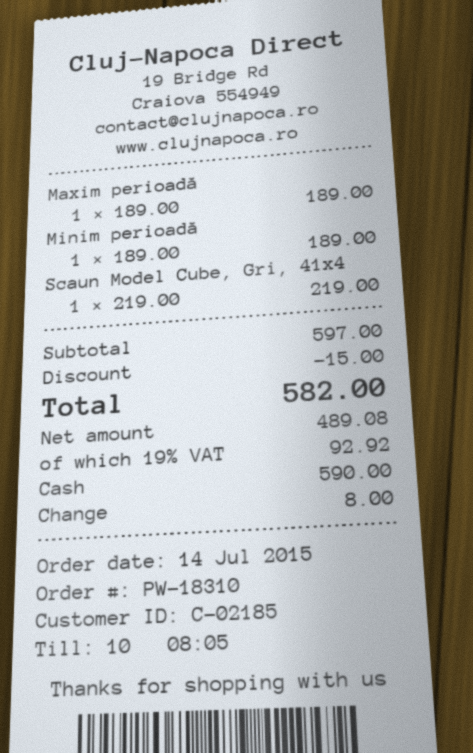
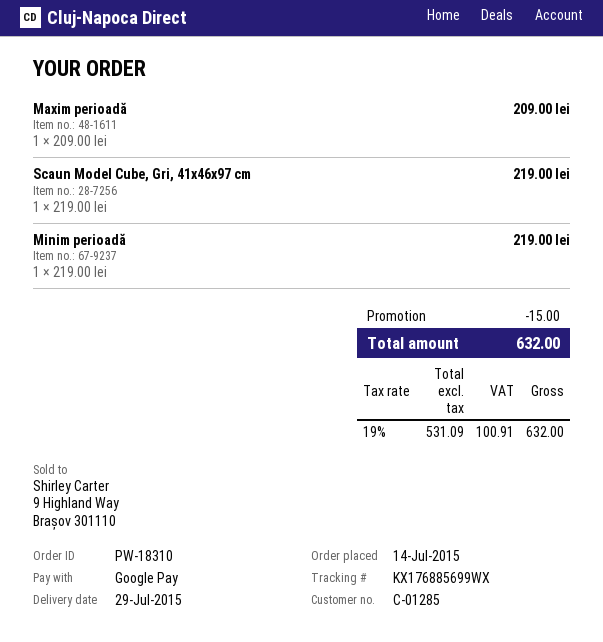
customer number: C-02185 -> C-01285
payment method: cash -> Google Pay
Maxim perioadă: 1 x 189.00 = 189.00 -> 1 x 209.00 = 209.00
Minim perioadă: 1 x 189.00 = 189.00 -> 1 x 219.00 = 219.00
net: 489.08 -> 531.09
tax: 19% = 92.92 -> 19% = 100.91
total: 582.00 -> 632.00

